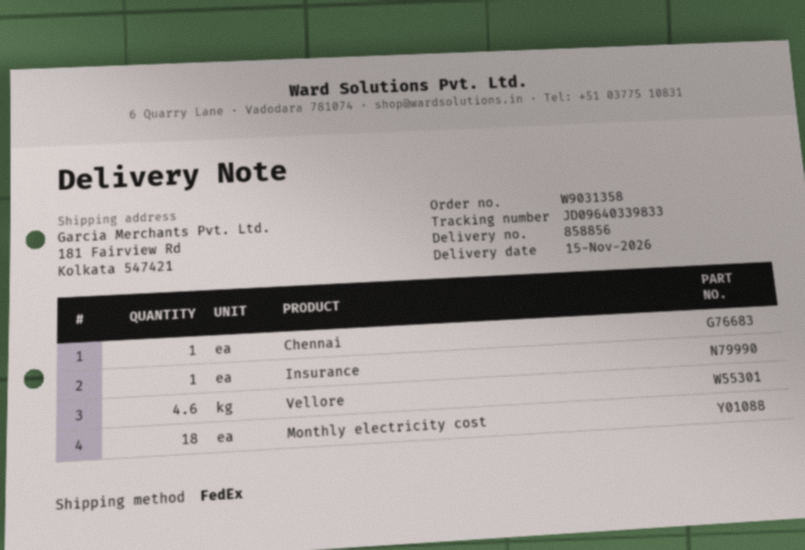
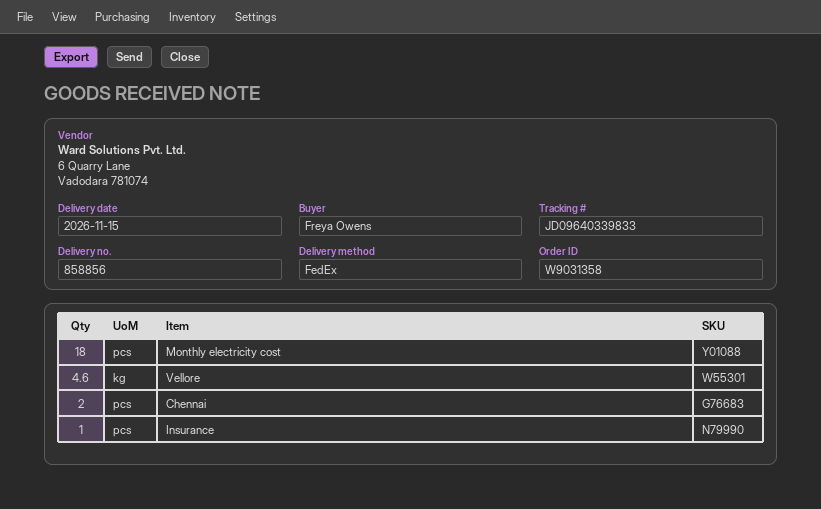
Chennai: 1 -> 2

